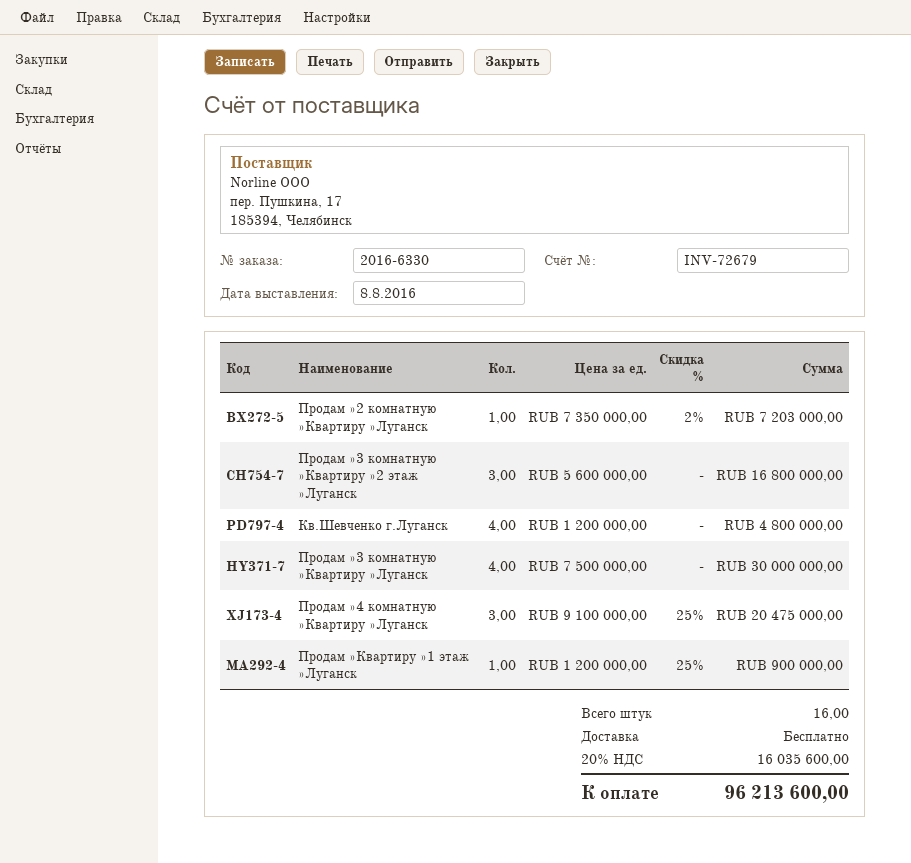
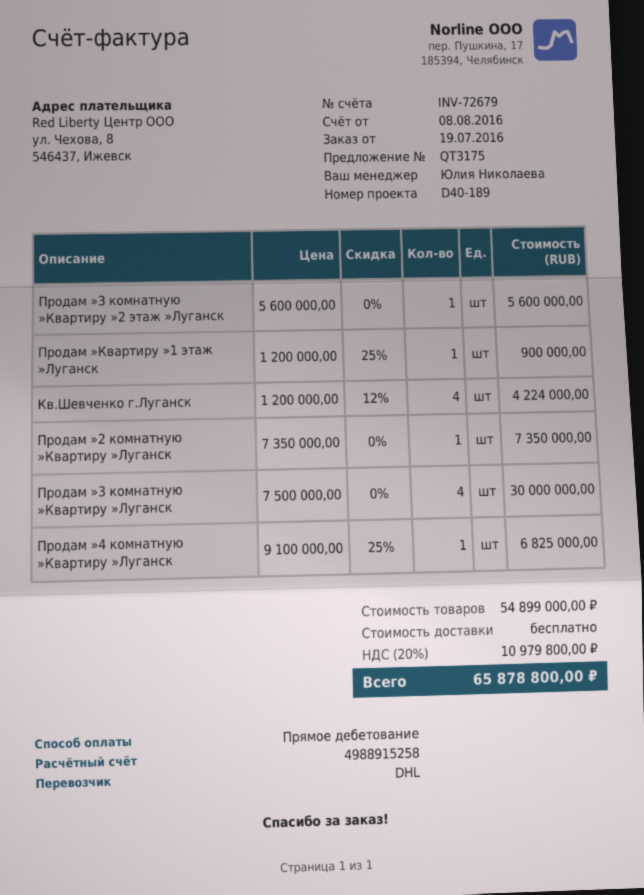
Продам »2 комнатную »Квартиру »Луганск: 1 x 7350000.00 - 2% = 7203000.00 -> 1 x 7350000.00 = 7350000.00
Продам »3 комнатную »Квартиру »2 этаж »Луганск: 3 x 5600000.00 = 16800000.00 -> 1 x 5600000.00 = 5600000.00
Кв.Шевченко г.Луганск: 4 x 1200000.00 = 4800000.00 -> 4 x 1200000.00 - 12% = 4224000.00
Продам »4 комнатную »Квартиру »Луганск: 3 x 9100000.00 - 25% = 20475000.00 -> 1 x 9100000.00 - 25% = 6825000.00
tax: 20% = 16035600.00 -> 20% = 10979800.00
total: 96213600.00 -> 65878800.00

